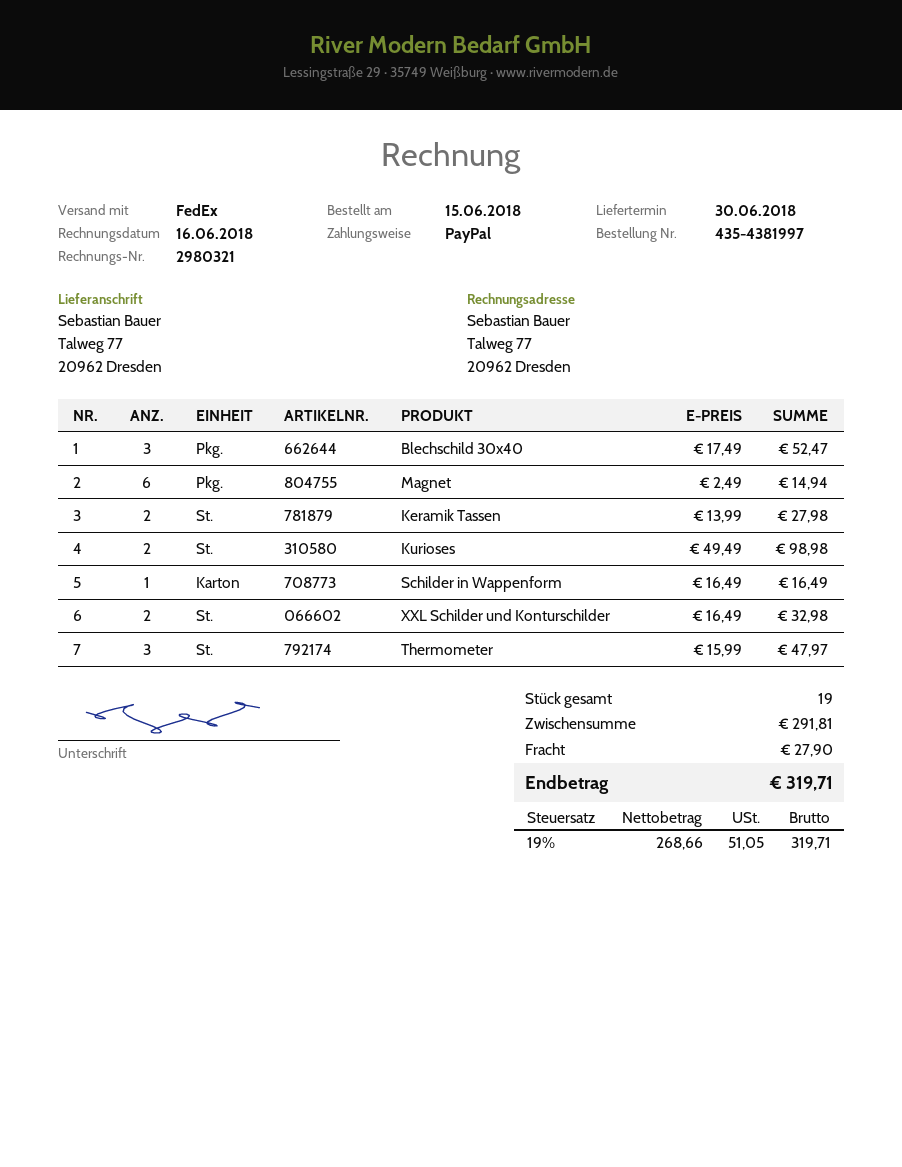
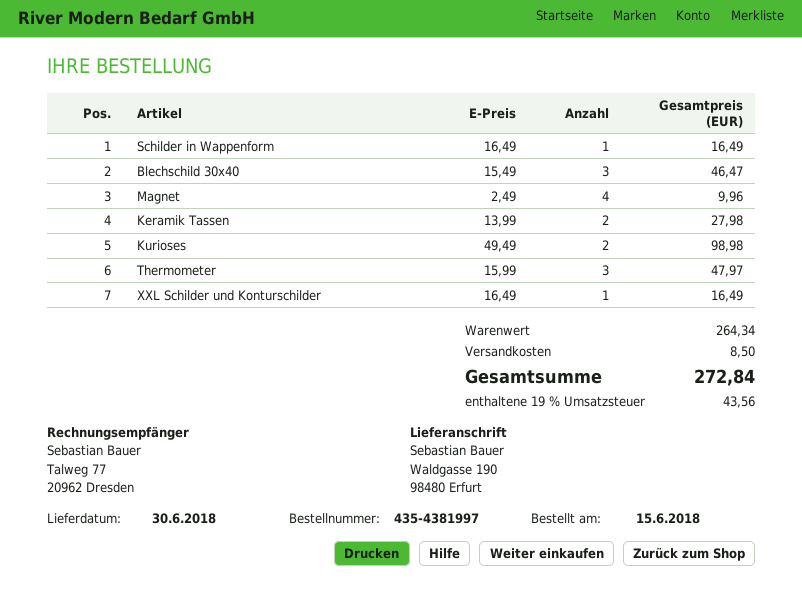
ship to: Talweg 77, 20962 Dresden -> Waldgasse 190, 98480 Erfurt
Blechschild 30x40: 3 x 17.49 = 52.47 -> 3 x 15.49 = 46.47
Magnet: 6 x 2.49 = 14.94 -> 4 x 2.49 = 9.96
XXL Schilder und Konturschilder: 2 x 16.49 = 32.98 -> 1 x 16.49 = 16.49
subtotal: 291.81 -> 264.34
shipping: 27.90 -> 8.50
tax: 19% = 51.05 -> 19% = 43.56
total: 319.71 -> 272.84

